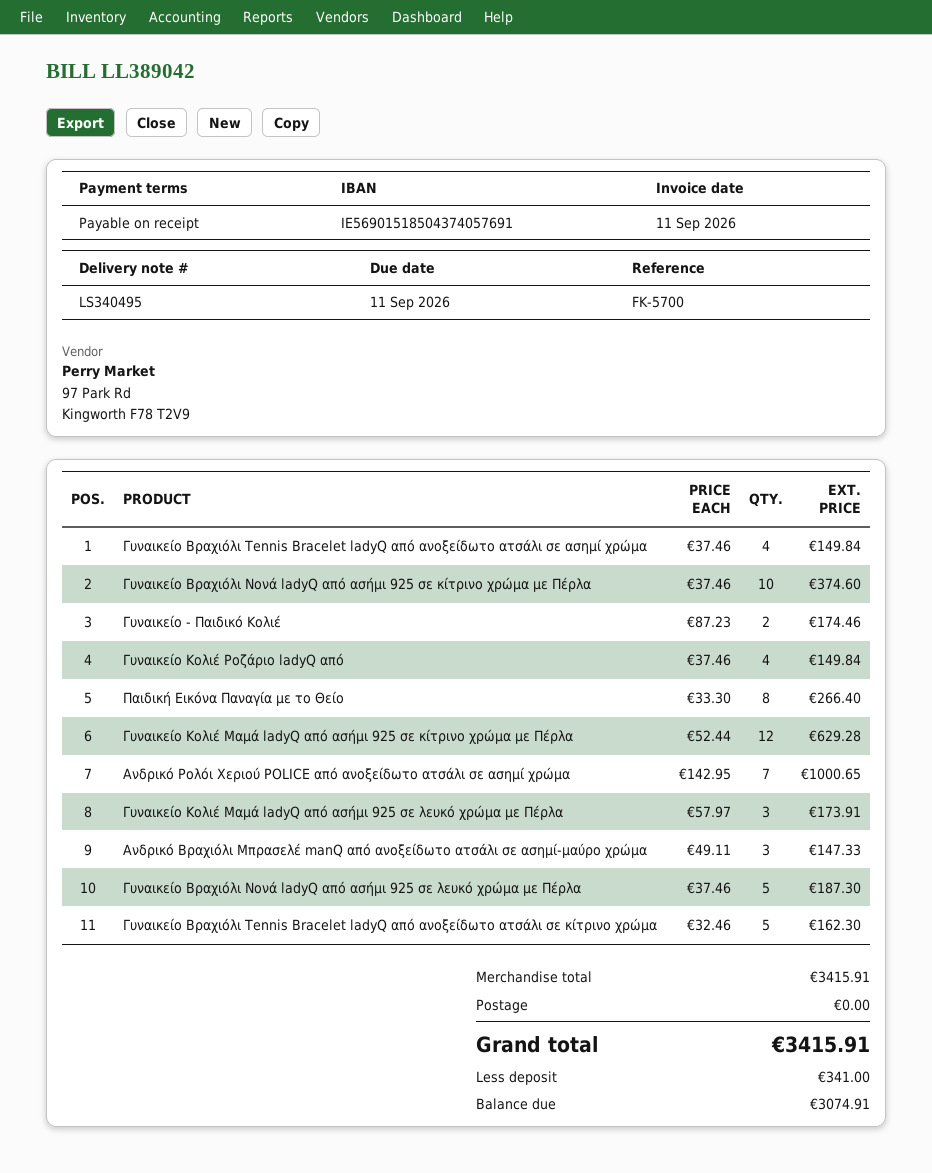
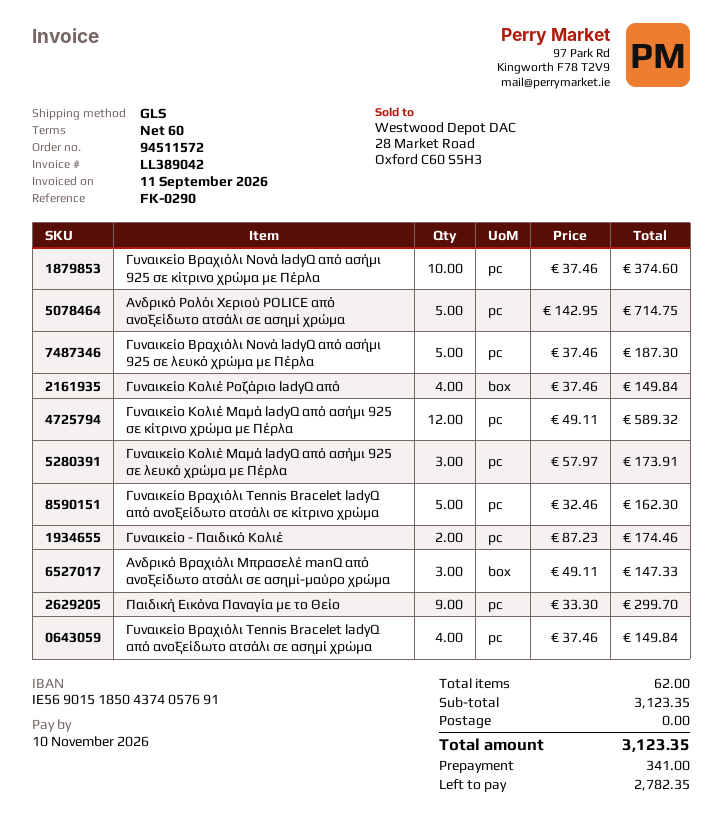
payment terms: on receipt -> 60 days
due date: 2026-09-11 -> 2026-11-10
reference: FK-5700 -> FK-0290
Παιδική Εικόνα Παναγία με το Θείο: 8 x 33.30 = 266.40 -> 9 x 33.30 = 299.70
Γυναικείο Κολιέ Μαμά ladyQ από ασήμι 925 σε κίτρινο χρώμα με Πέρλα: 12 x 52.44 = 629.28 -> 12 x 49.11 = 589.32
Ανδρικό Ρολόι Χεριού POLICE από ανοξείδωτο ατσάλι σε ασημί χρώμα: 7 x 142.95 = 1000.65 -> 5 x 142.95 = 714.75
subtotal: 3415.91 -> 3123.35
total: 3415.91 -> 3123.35
balance: 3074.91 -> 2782.35

